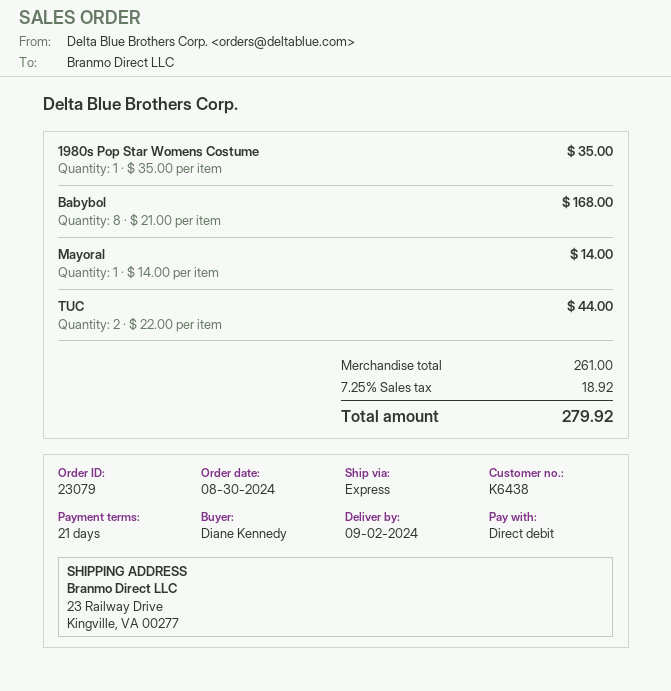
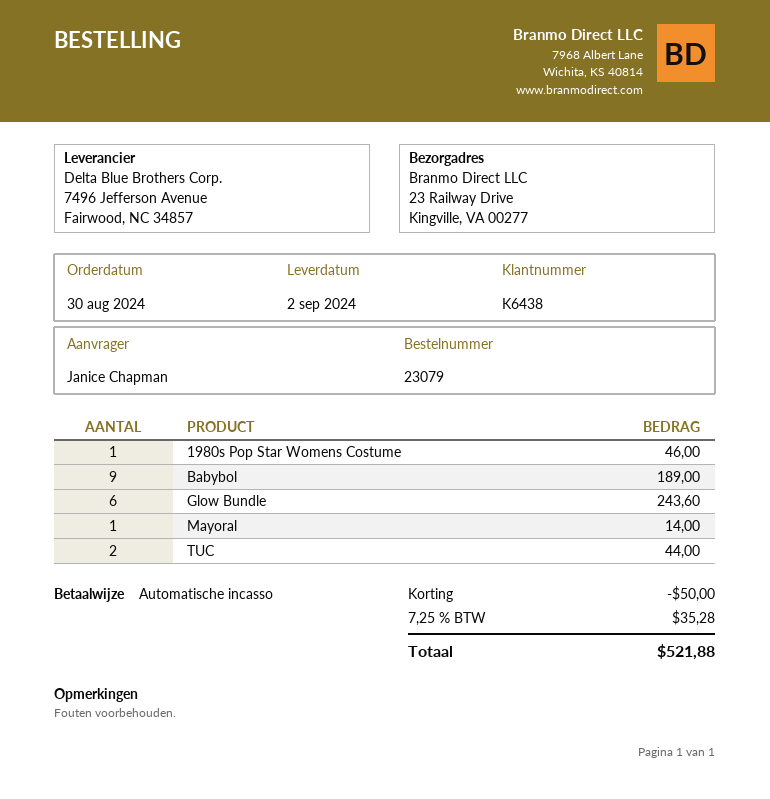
ordered by: Diane Kennedy -> Janice Chapman
1980s Pop Star Womens Costume: 1 for 35.00 -> 1 for 46.00
Babybol: 8 for 168.00 -> 9 for 189.00
Glow Bundle: none -> 6 for 243.60
discount: none -> 50.00
tax: 7.25% = 18.92 -> 7.25% = 35.28
total: 279.92 -> 521.88

